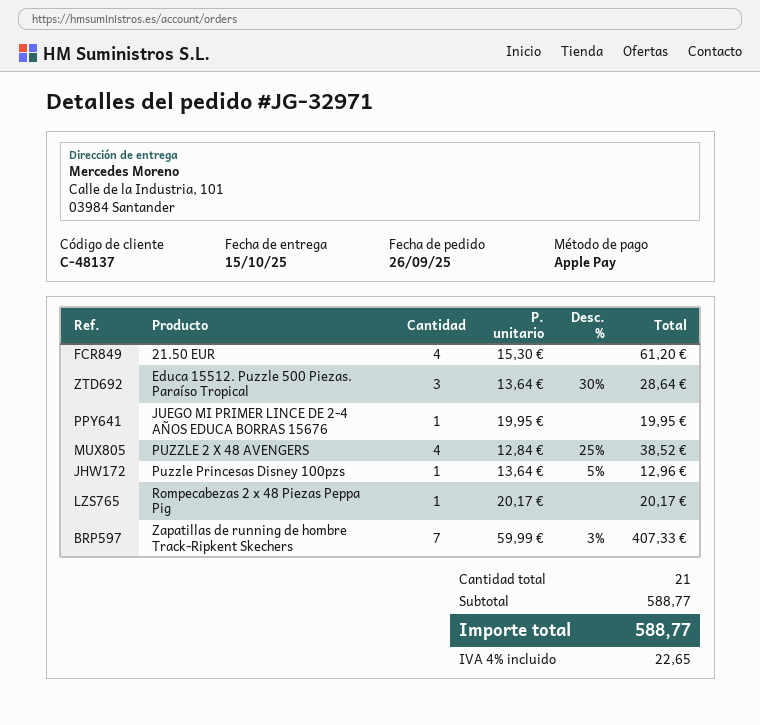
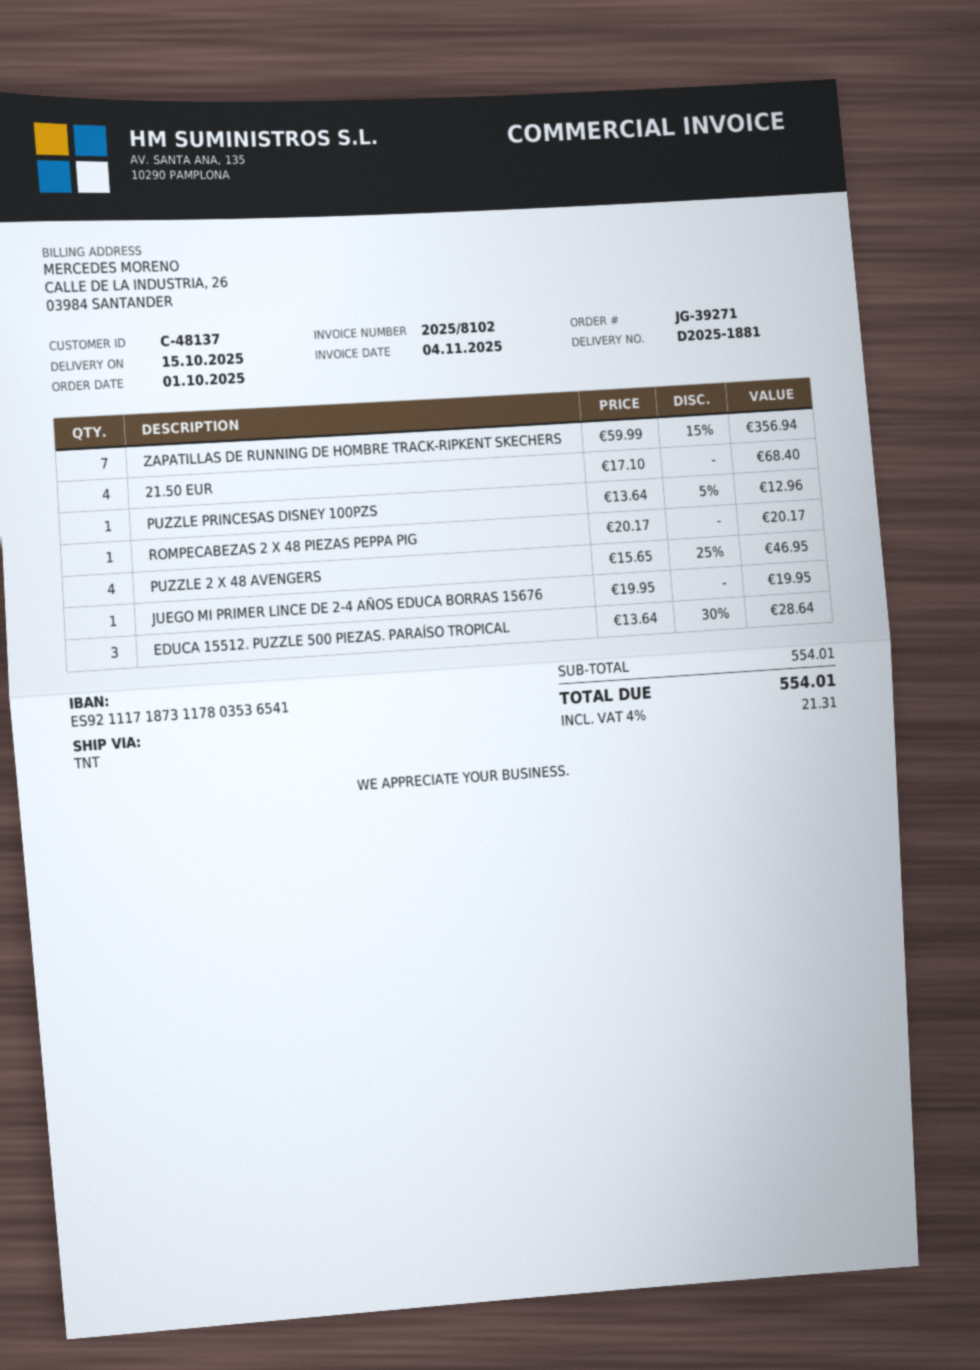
order number: JG-32971 -> JG-39271
order date: 2025-09-26 -> 2025-10-01
21.50 EUR: 4 x 15.30 = 61.20 -> 4 x 17.10 = 68.40
PUZZLE 2 X 48 AVENGERS: 4 x 12.84 - 25% = 38.52 -> 4 x 15.65 - 25% = 46.95
Zapatillas de running de hombre Track-Ripkent Skechers: 7 x 59.99 - 3% = 407.33 -> 7 x 59.99 - 15% = 356.94
subtotal: 588.77 -> 554.01
tax: 4% = 22.65 -> 4% = 21.31
total: 588.77 -> 554.01

